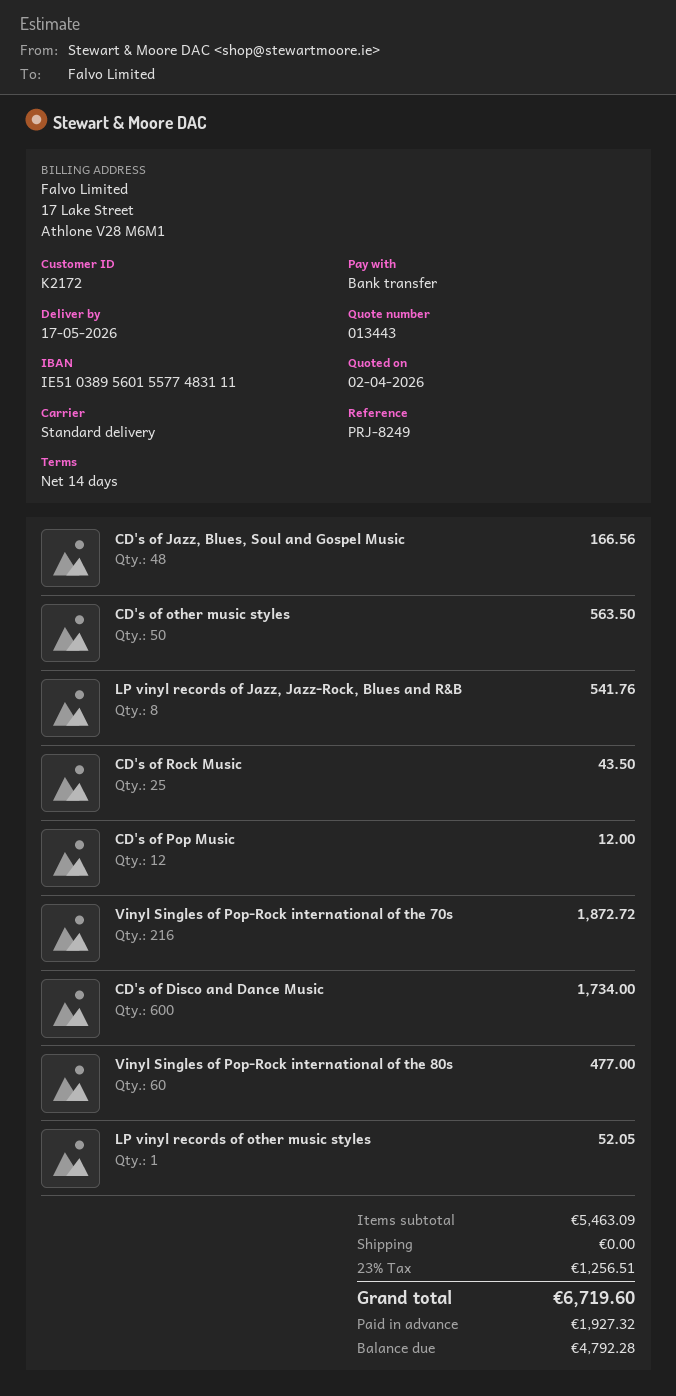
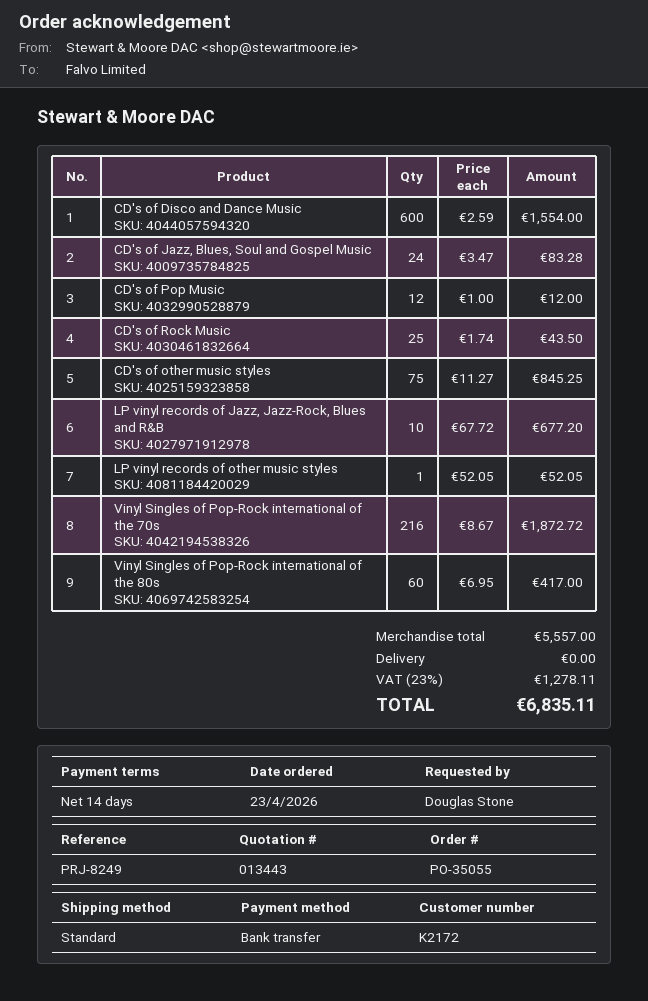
CD's of Jazz, Blues, Soul and Gospel Music: 48 for 166.56 -> 24 for 83.28
CD's of other music styles: 50 for 563.50 -> 75 for 845.25
LP vinyl records of Jazz, Jazz-Rock, Blues and R&B: 8 for 541.76 -> 10 for 677.20
CD's of Disco and Dance Music: 600 for 1734.00 -> 600 for 1554.00
Vinyl Singles of Pop-Rock international of the 80s: 60 for 477.00 -> 60 for 417.00
subtotal: 5463.09 -> 5557.00
tax: 23% = 1256.51 -> 23% = 1278.11
total: 6719.60 -> 6835.11

